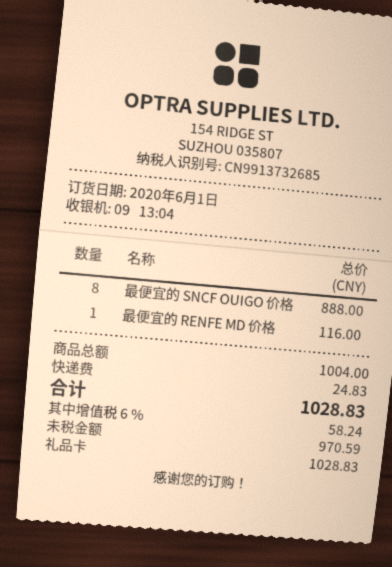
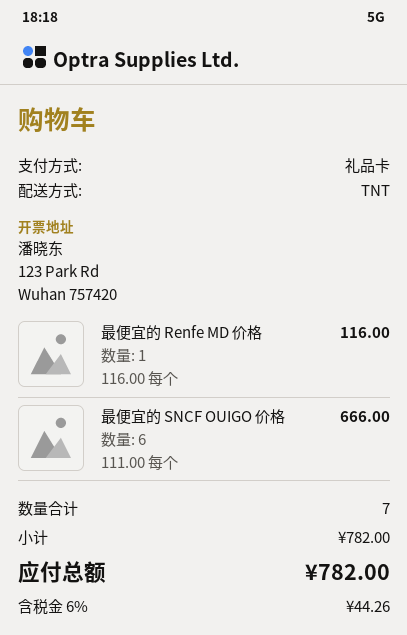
最便宜的 SNCF OUIGO 价格: 8 for 888.00 -> 6 for 666.00
subtotal: 1004.00 -> 782.00
shipping: 24.83 -> none
tax: 6% = 58.24 -> 6% = 44.26
total: 1028.83 -> 782.00

